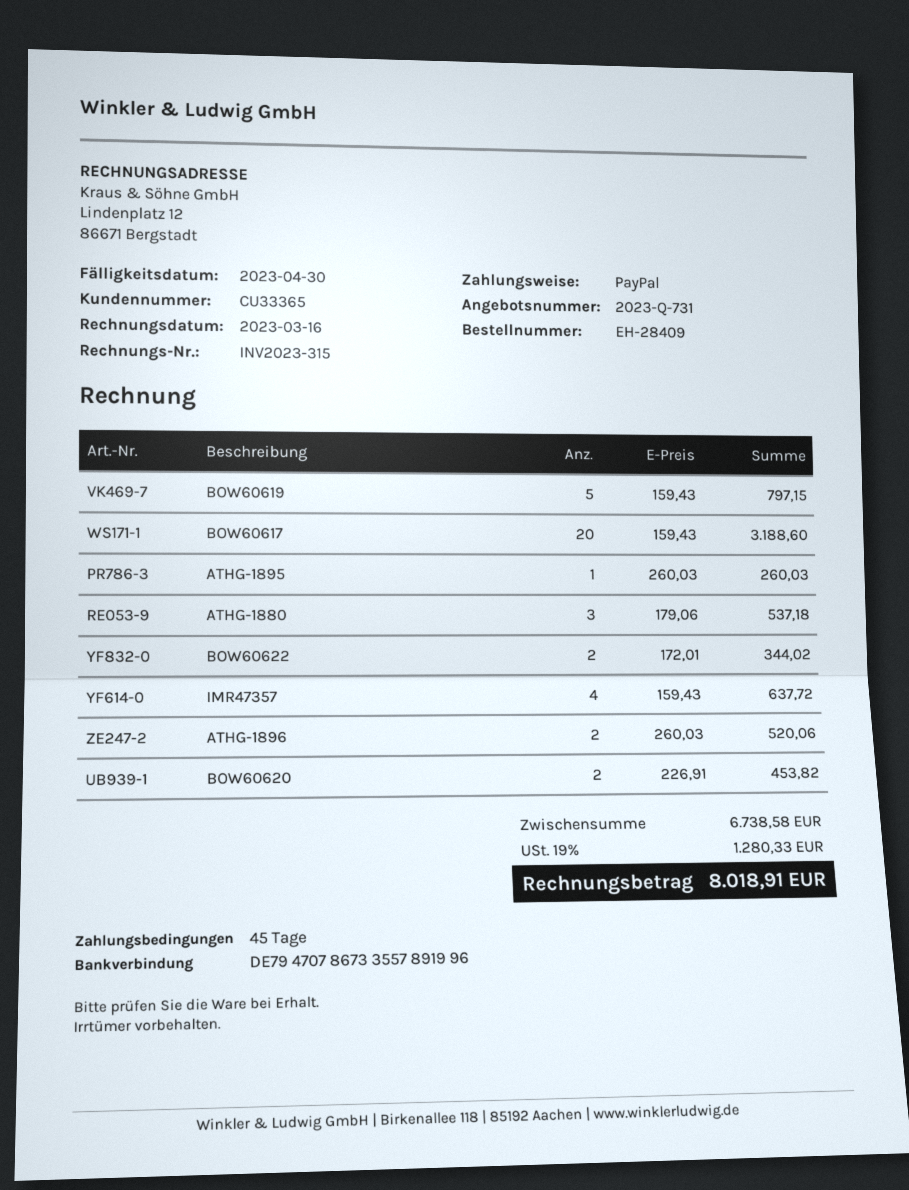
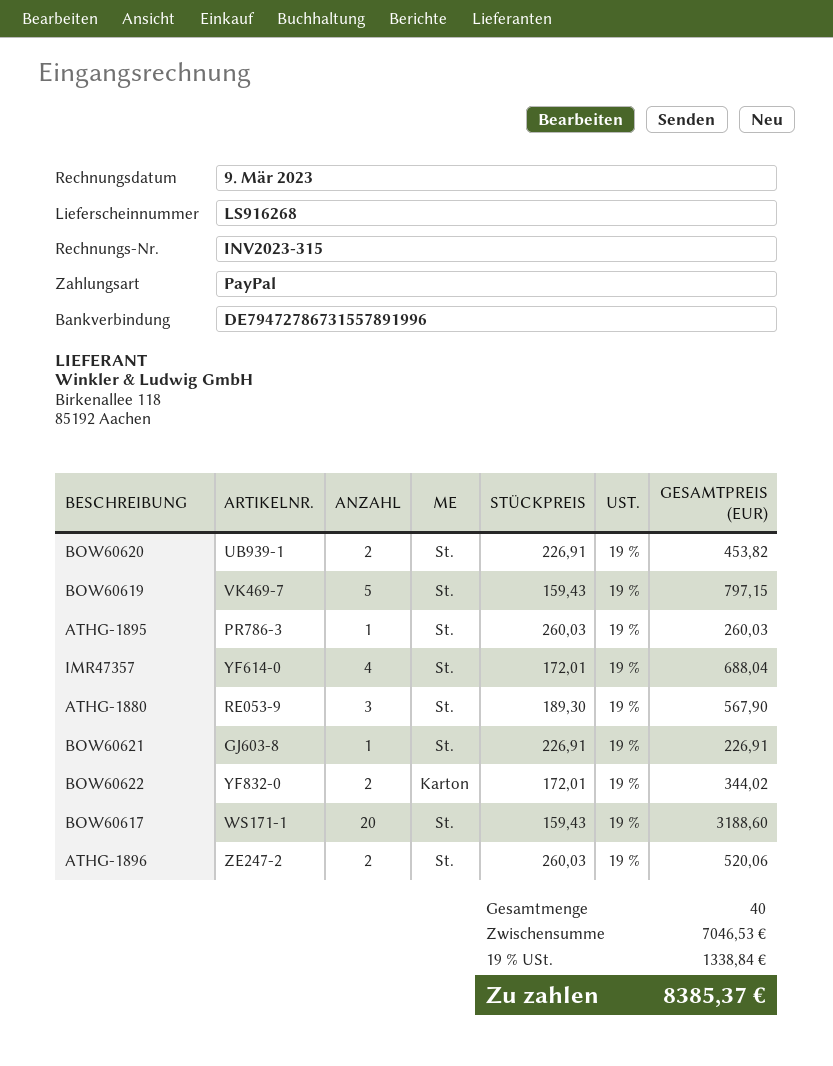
invoice date: 2023-03-16 -> 2023-03-09
bank account: DE79470786733557891996 -> DE79472786731557891996
ATHG-1880: 3 x 179.06 = 537.18 -> 3 x 189.30 = 567.90
IMR47357: 4 x 159.43 = 637.72 -> 4 x 172.01 = 688.04
BOW60621: none -> 1 x 226.91 = 226.91
subtotal: 6738.58 -> 7046.53
tax: 19% = 1280.33 -> 19% = 1338.84
total: 8018.91 -> 8385.37

